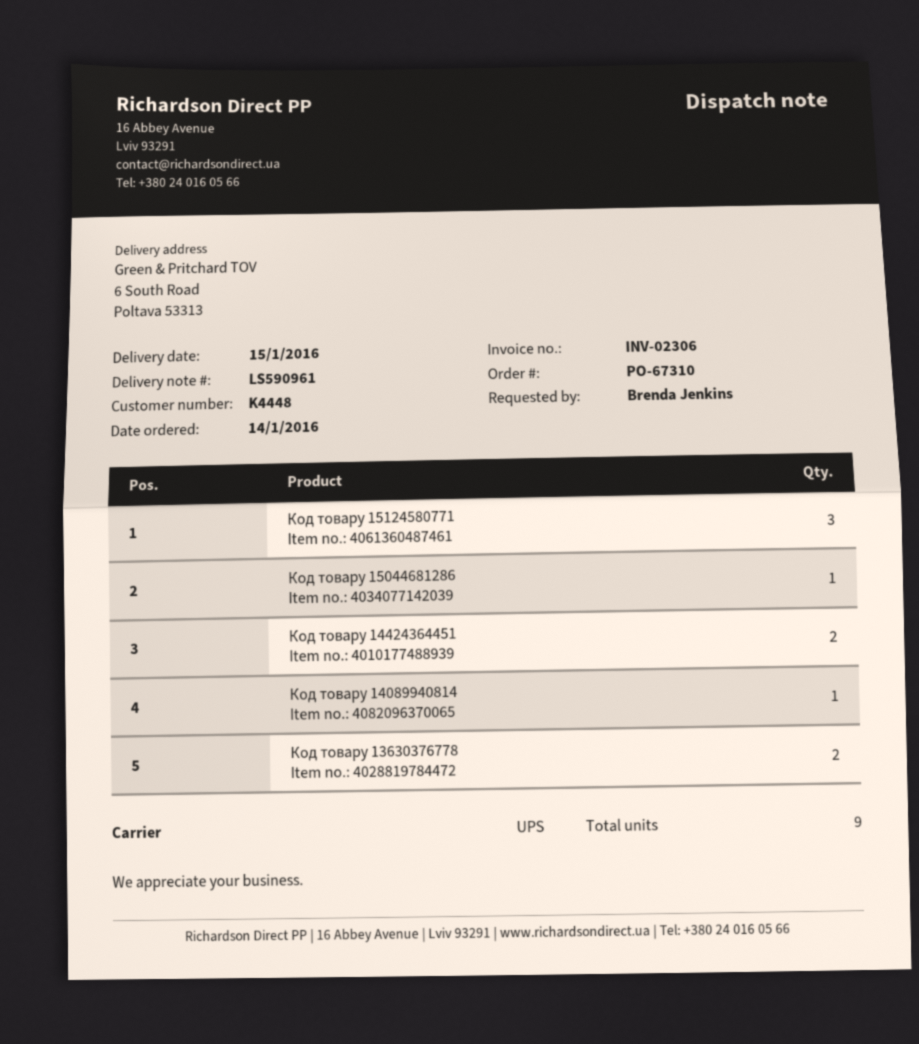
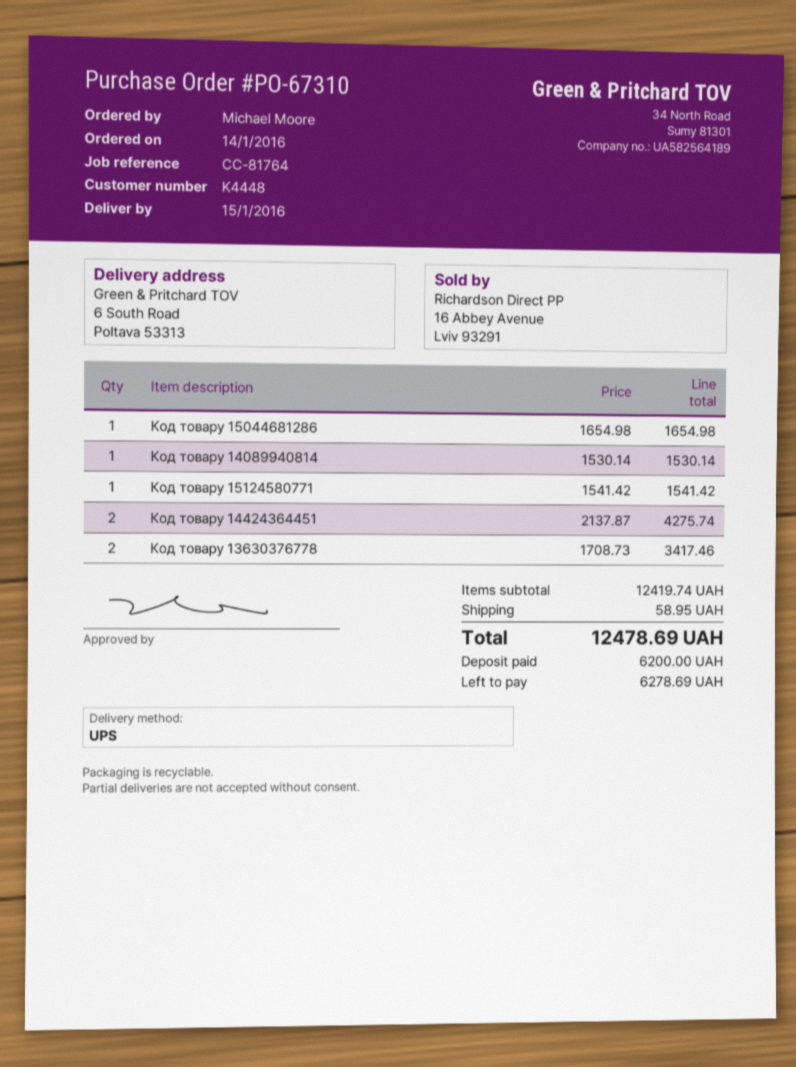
ordered by: Brenda Jenkins -> Michael Moore
Код товару 15124580771: 3 -> 1

